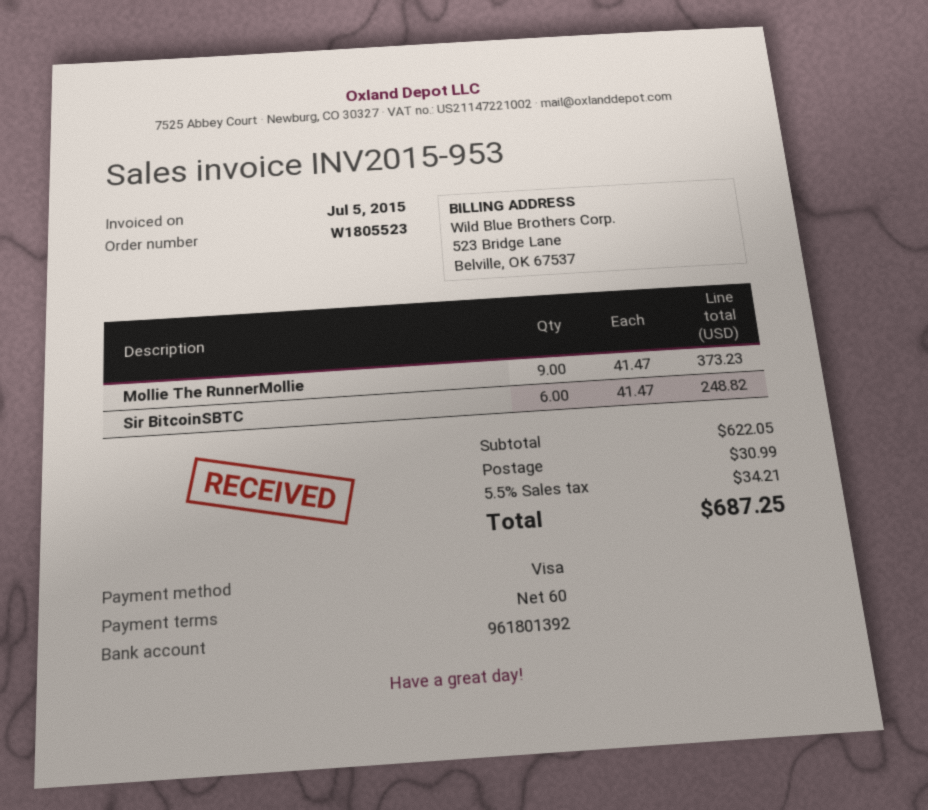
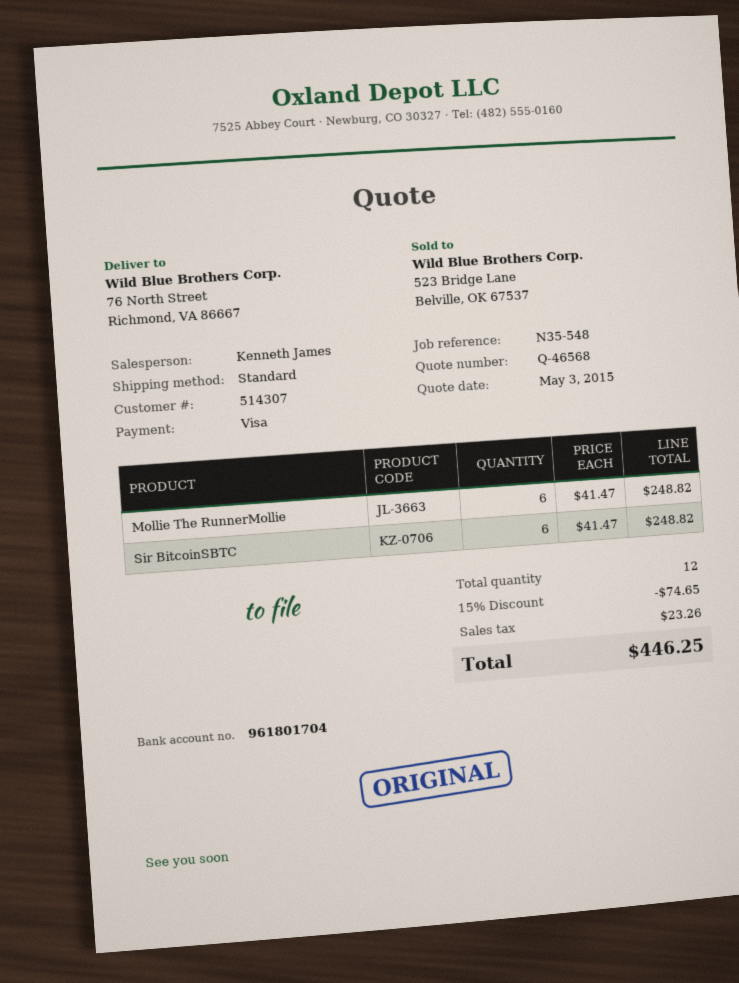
bank account: 961801392 -> 961801704
Mollie The RunnerMollie: 9 x 41.47 = 373.23 -> 6 x 41.47 = 248.82
discount: none -> 15% = 74.65
shipping: 30.99 -> none
tax: 34.21 -> 23.26
total: 687.25 -> 446.25

